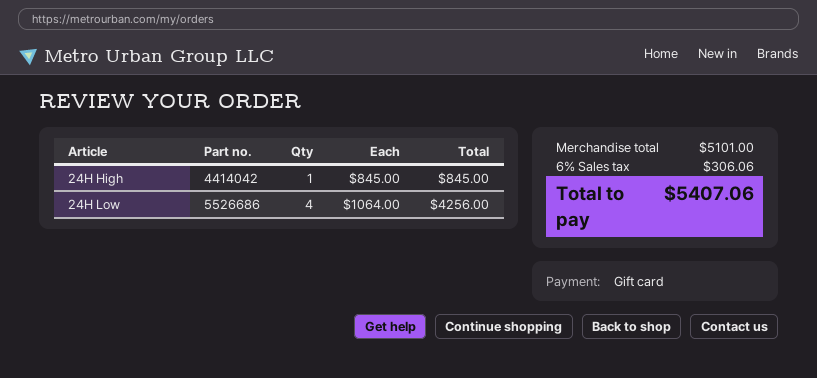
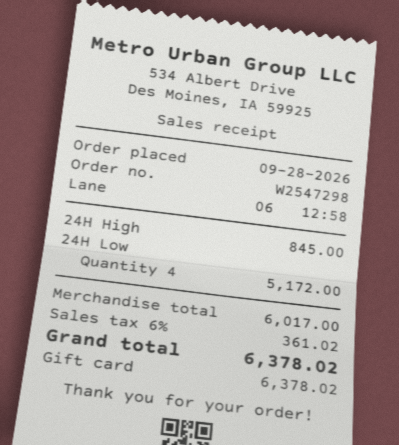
24H Low: 4 for 4256.00 -> 4 for 5172.00
subtotal: 5101.00 -> 6017.00
tax: 6% = 306.06 -> 6% = 361.02
total: 5407.06 -> 6378.02

